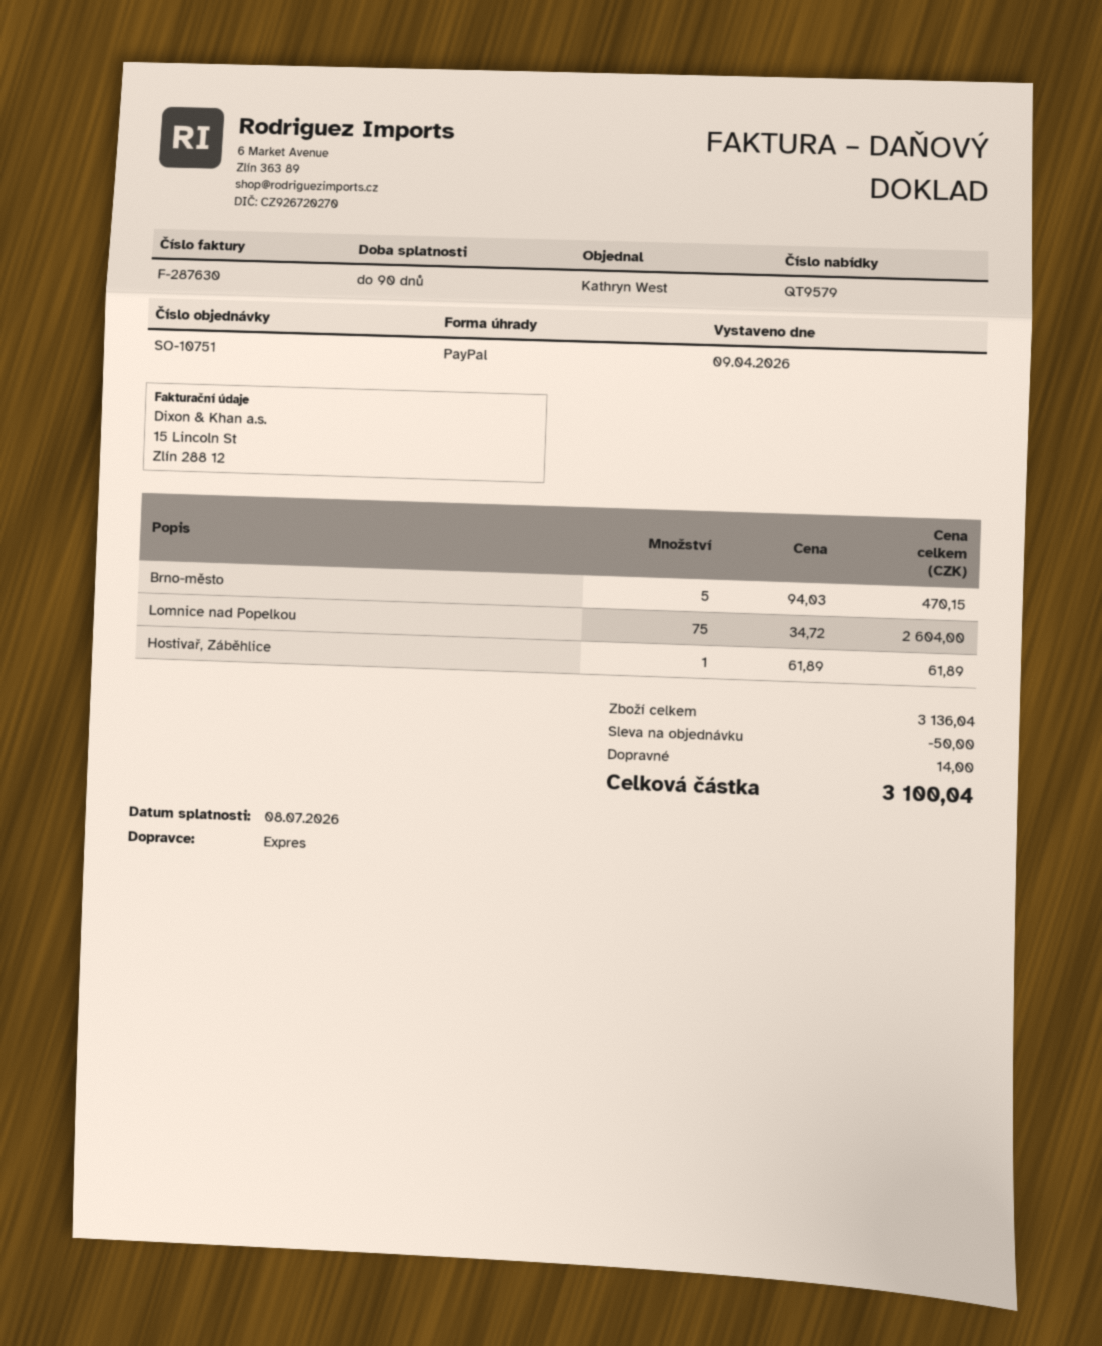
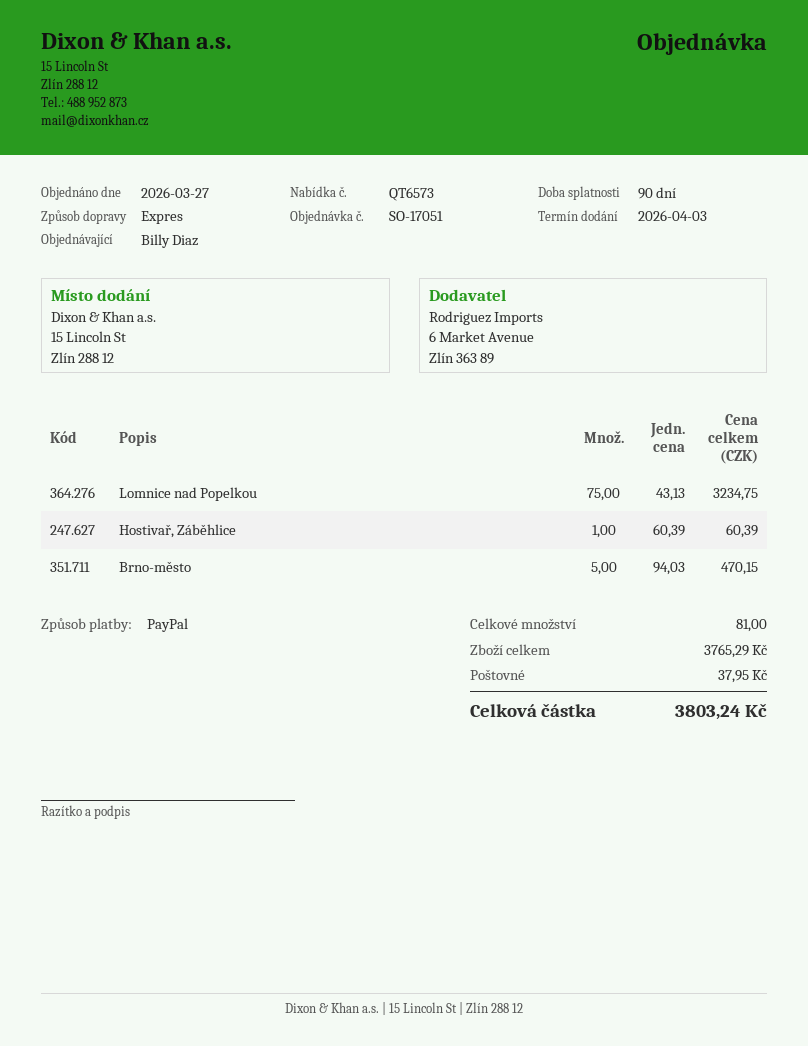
quote number: QT9579 -> QT6573
order number: SO-10751 -> SO-17051
ordered by: Kathryn West -> Billy Diaz
Lomnice nad Popelkou: 75 x 34.72 = 2604.00 -> 75 x 43.13 = 3234.75
Hostivař, Záběhlice: 1 x 61.89 = 61.89 -> 1 x 60.39 = 60.39
subtotal: 3136.04 -> 3765.29
discount: 50.00 -> none
shipping: 14.00 -> 37.95
total: 3100.04 -> 3803.24

